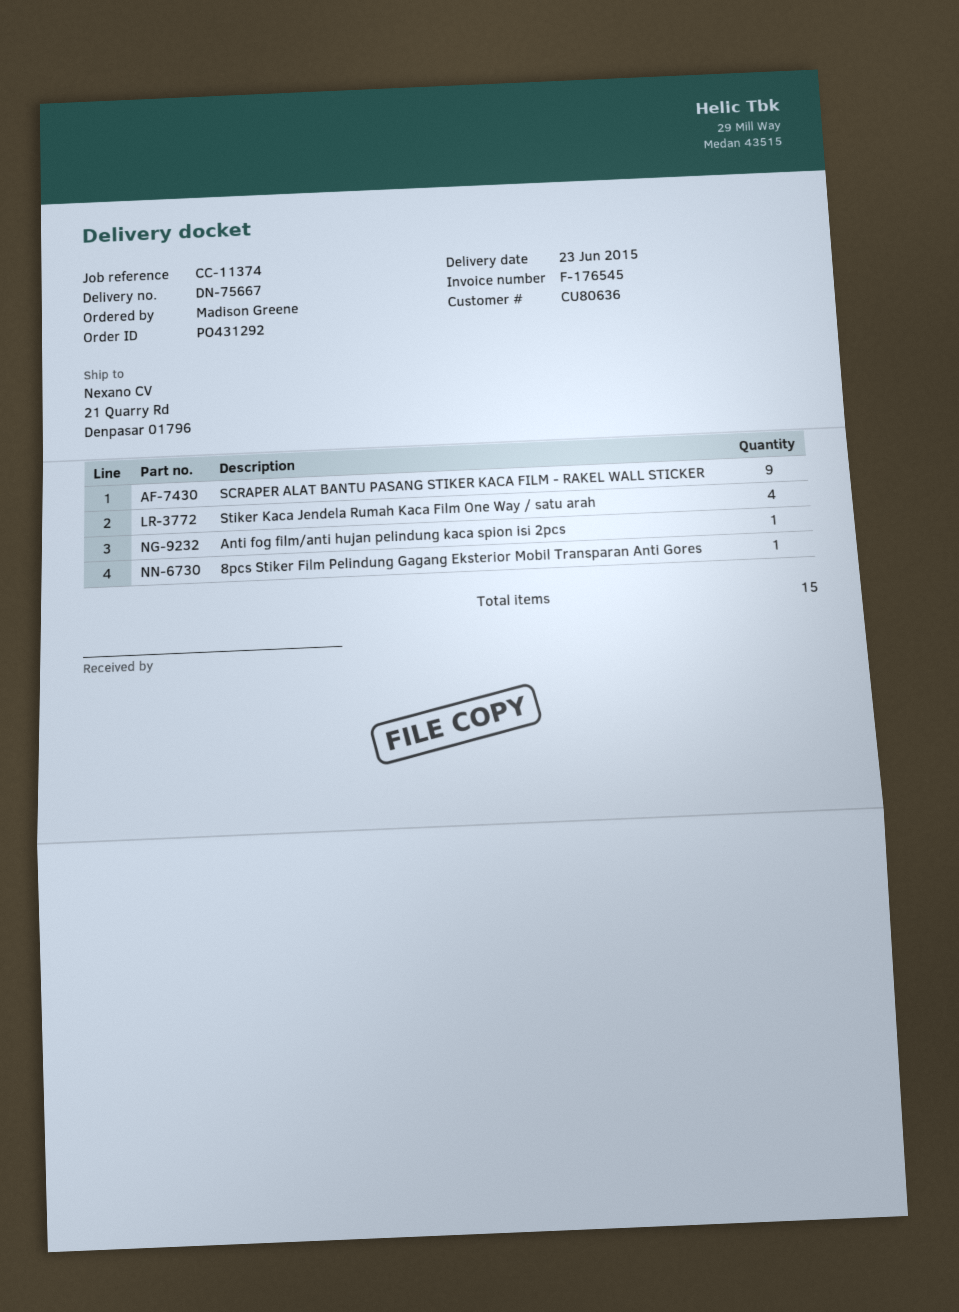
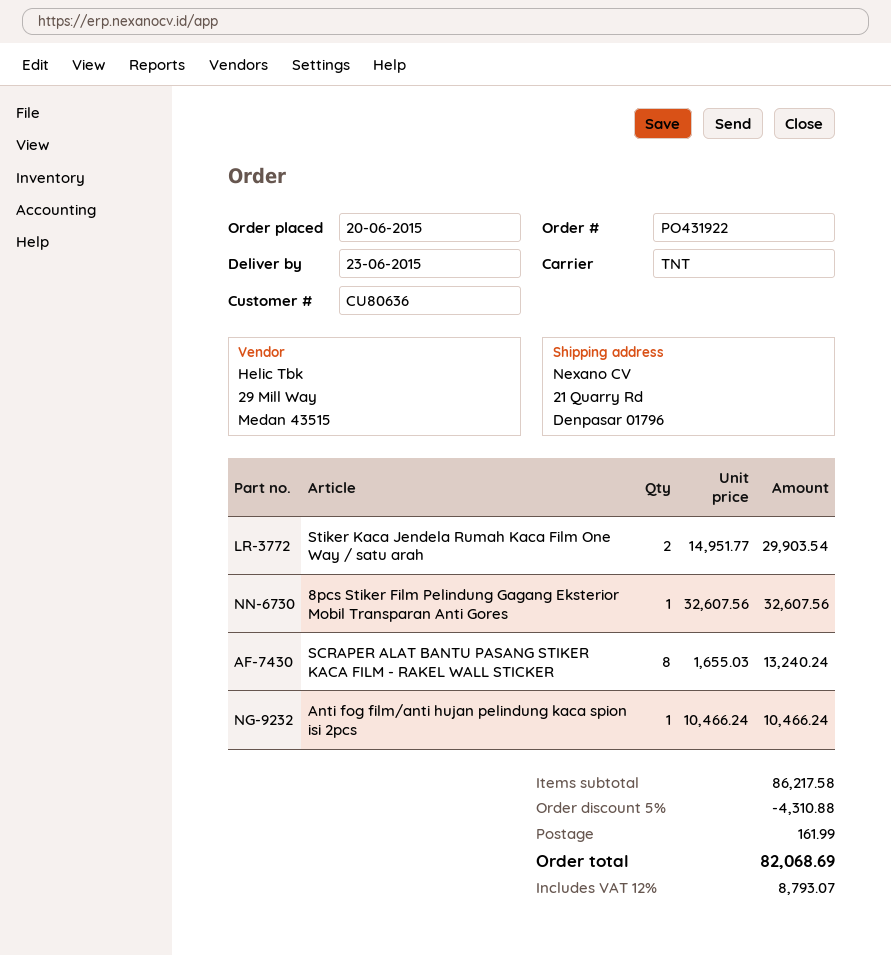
order number: PO431292 -> PO431922
SCRAPER ALAT BANTU PASANG STIKER KACA FILM - RAKEL WALL STICKER: 9 -> 8
Stiker Kaca Jendela Rumah Kaca Film One Way / satu arah: 4 -> 2

